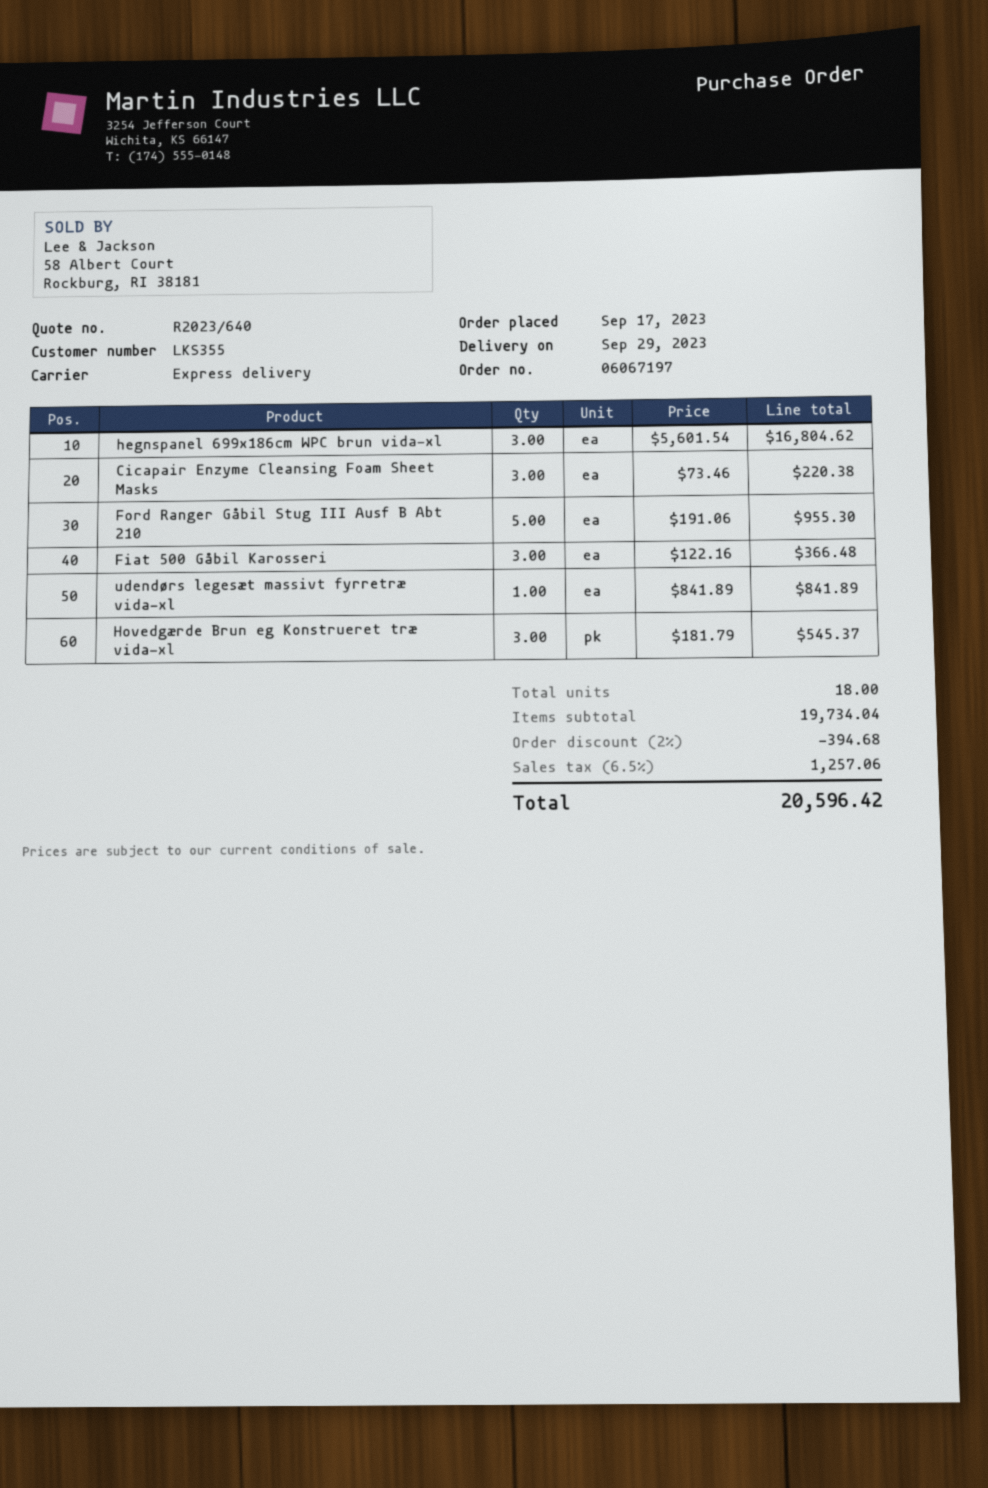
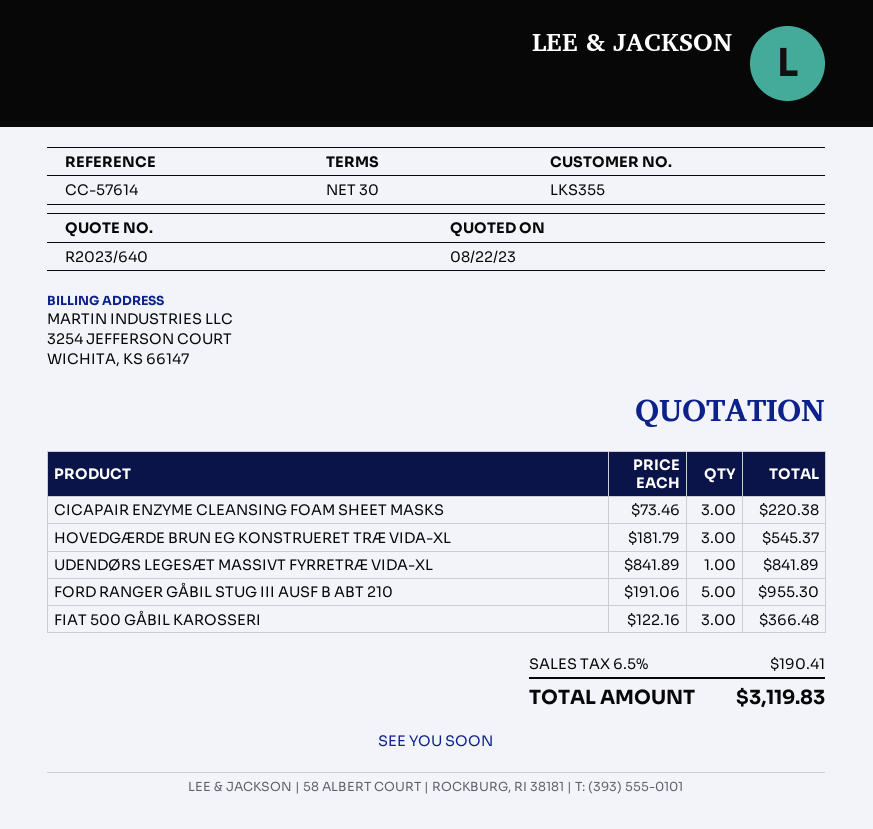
hegnspanel 699x186cm WPC brun vida-xl: 3 x 5601.54 = 16804.62 -> none
discount: 2% = 394.68 -> none
tax: 6.5% = 1257.06 -> 6.5% = 190.41
total: 20596.42 -> 3119.83

